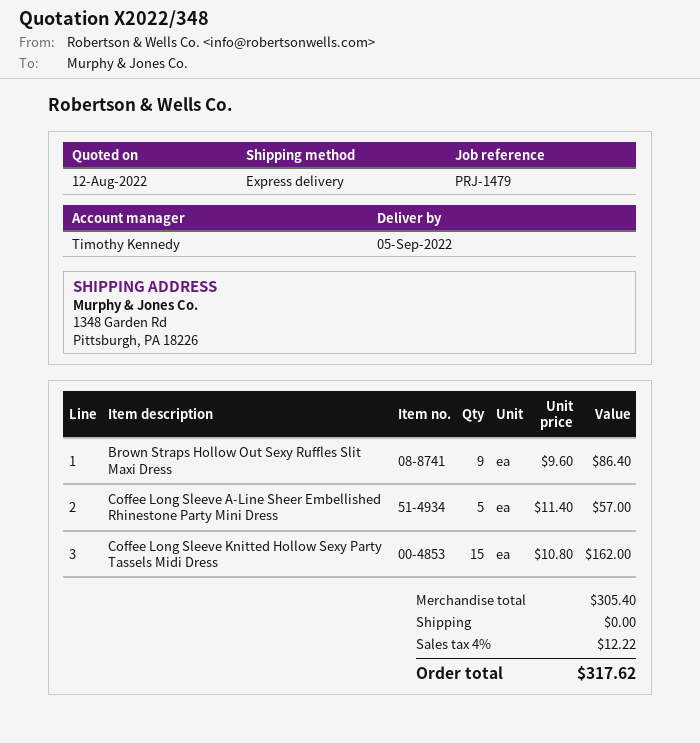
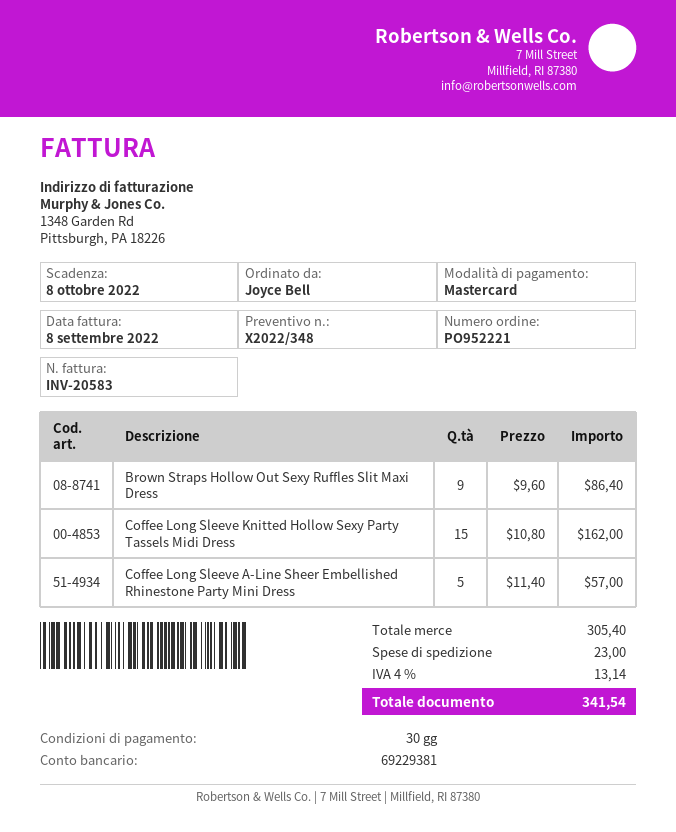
shipping: 0.00 -> 23.00
tax: 4% = 12.22 -> 4% = 13.14
total: 317.62 -> 341.54

